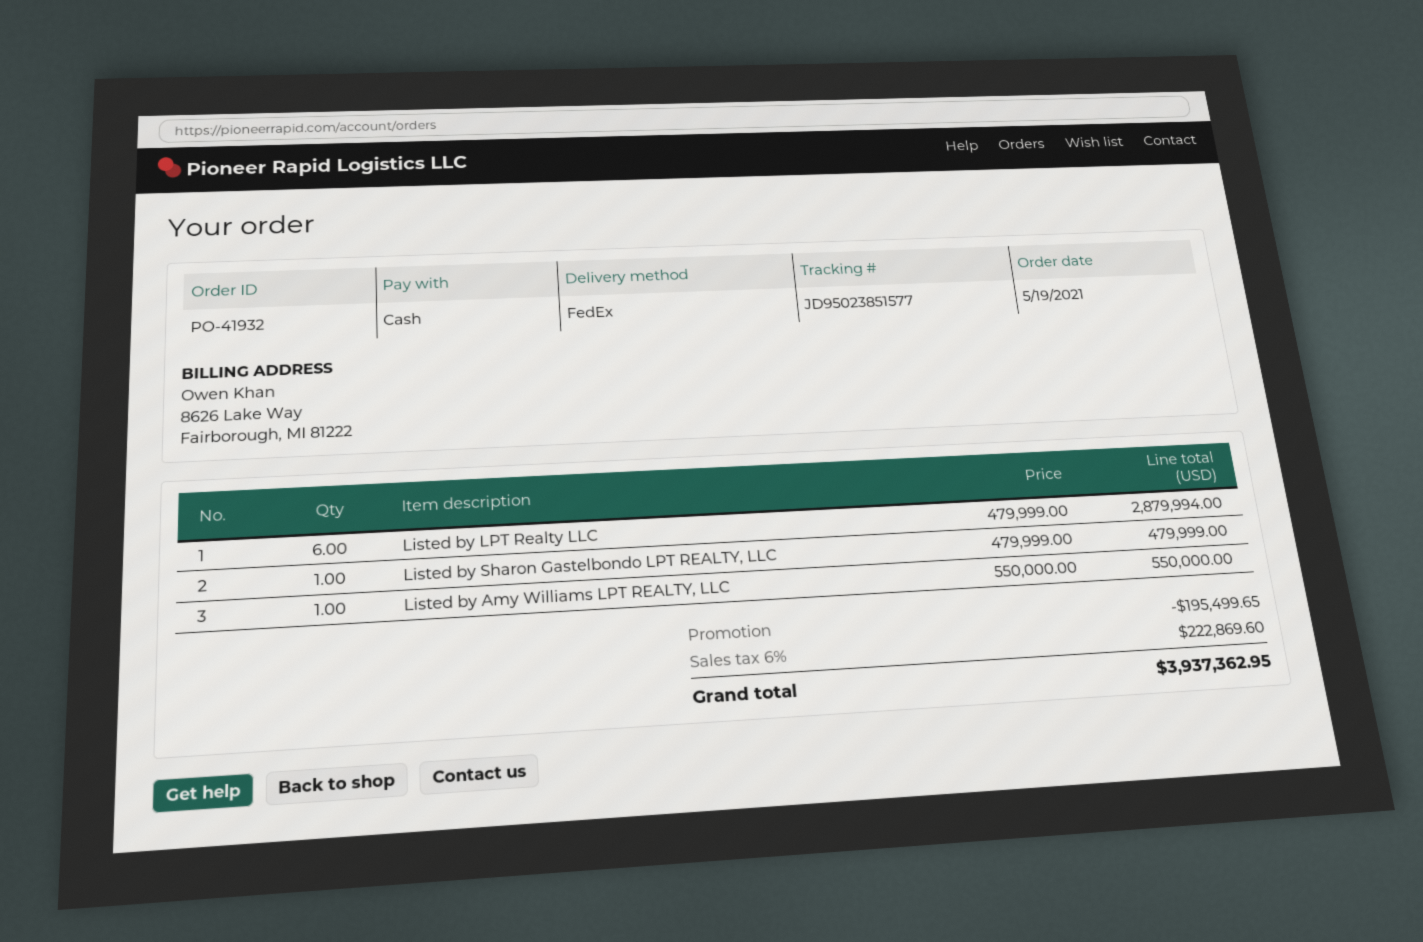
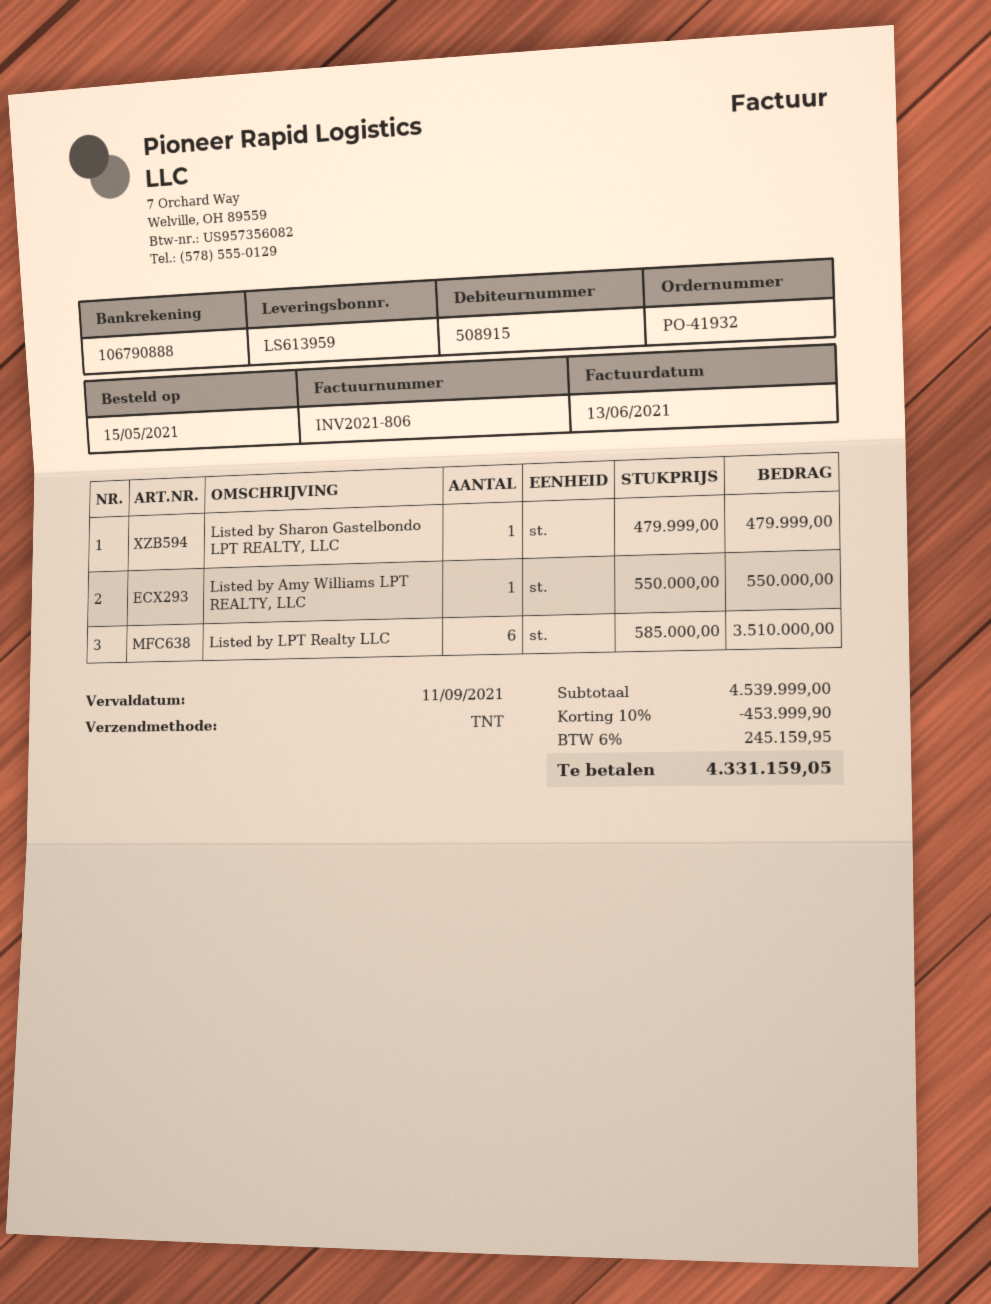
order date: 2021-05-19 -> 2021-05-15
shipping method: FedEx -> TNT
Listed by LPT Realty LLC: 6 x 479999.00 = 2879994.00 -> 6 x 585000.00 = 3510000.00
discount: 195499.65 -> 453999.90
tax: 6% = 222869.60 -> 6% = 245159.95
total: 3937362.95 -> 4331159.05

